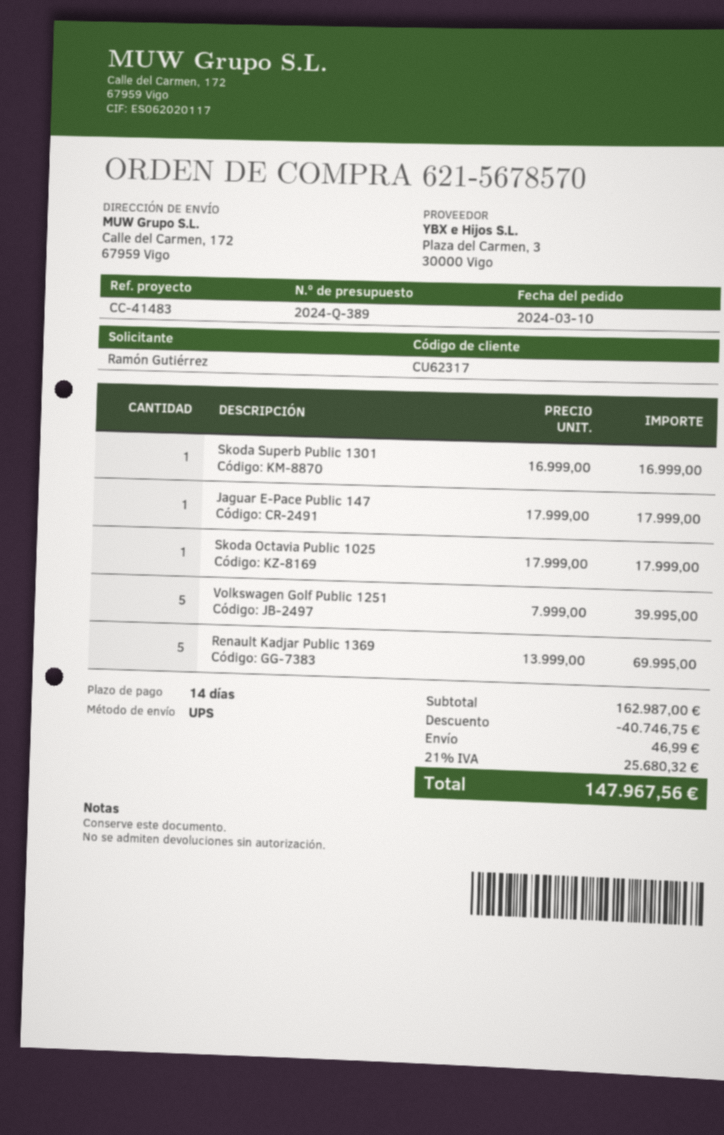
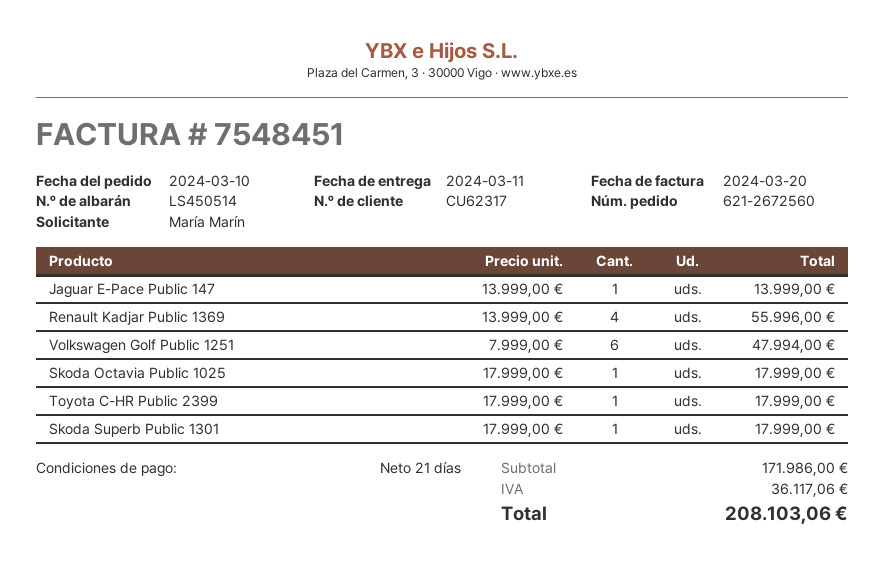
order number: 621-5678570 -> 621-2672560
payment terms: 14 days -> 21 days
ordered by: Ramón Gutiérrez -> María Marín
Skoda Superb Public 1301: 1 x 16999.00 = 16999.00 -> 1 x 17999.00 = 17999.00
Jaguar E-Pace Public 147: 1 x 17999.00 = 17999.00 -> 1 x 13999.00 = 13999.00
Volkswagen Golf Public 1251: 5 x 7999.00 = 39995.00 -> 6 x 7999.00 = 47994.00
Renault Kadjar Public 1369: 5 x 13999.00 = 69995.00 -> 4 x 13999.00 = 55996.00
Toyota C-HR Public 2399: none -> 1 x 17999.00 = 17999.00
subtotal: 162987.00 -> 171986.00
discount: 40746.75 -> none
shipping: 46.99 -> none
tax: 25680.32 -> 36117.06
total: 147967.56 -> 208103.06

